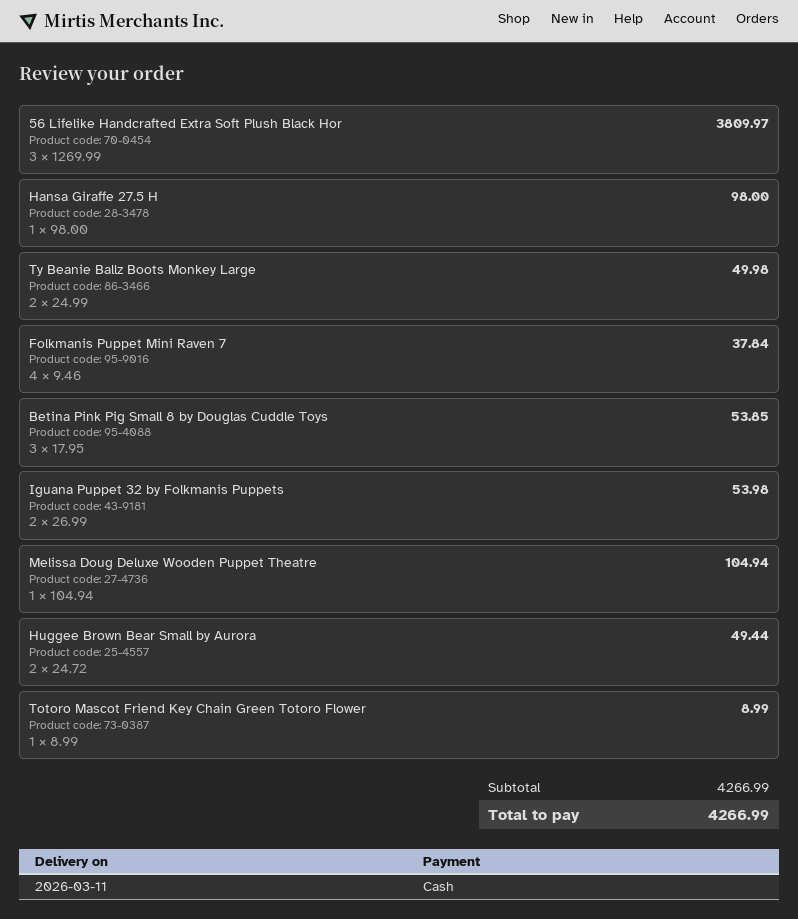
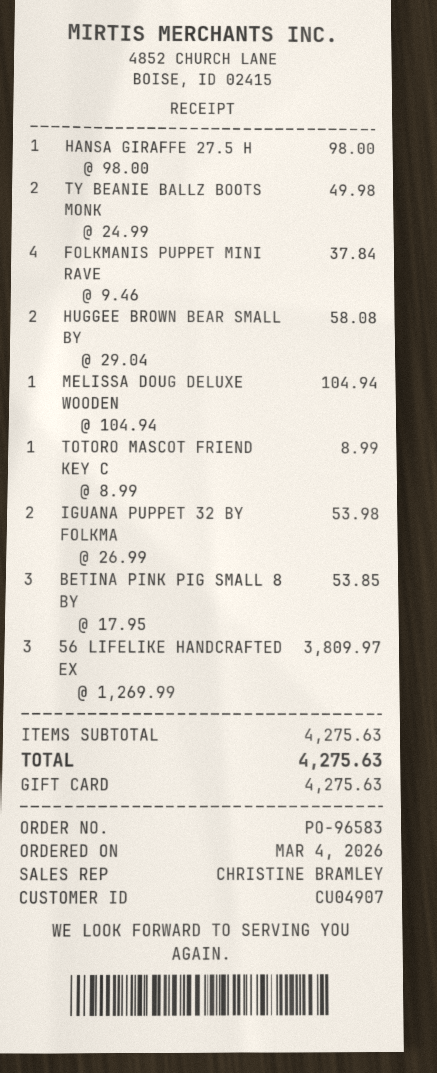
payment method: cash -> gift card
Huggee Brown Bear Small by Aurora: 2 x 24.72 = 49.44 -> 2 x 29.04 = 58.08
subtotal: 4266.99 -> 4275.63
total: 4266.99 -> 4275.63

